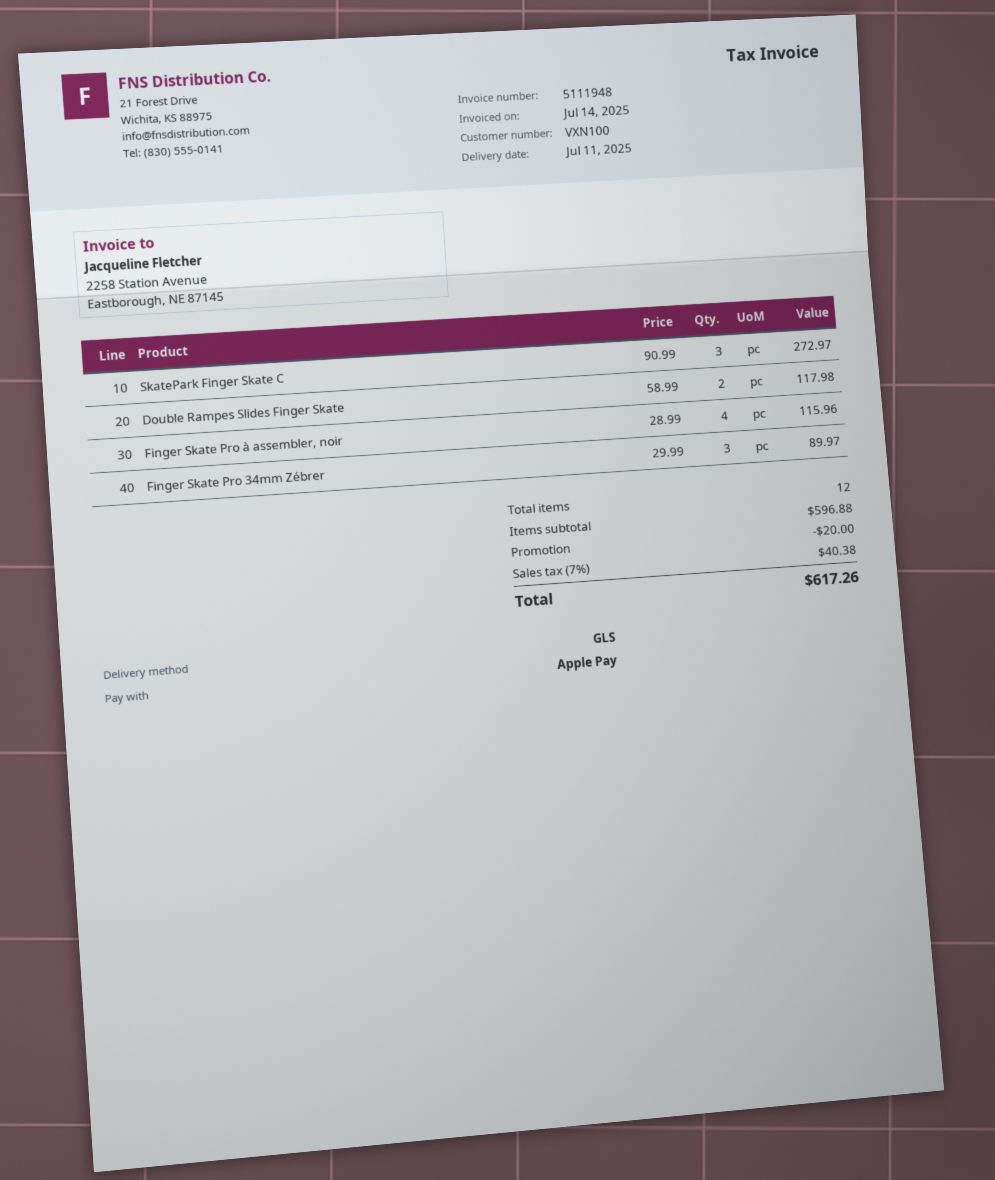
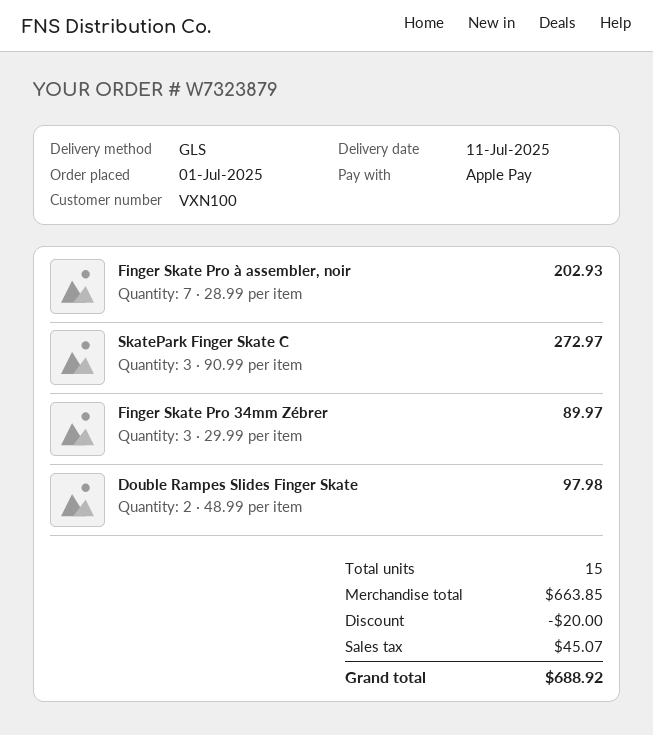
Double Rampes Slides Finger Skate: 2 x 58.99 = 117.98 -> 2 x 48.99 = 97.98
Finger Skate Pro à assembler, noir: 4 x 28.99 = 115.96 -> 7 x 28.99 = 202.93
total quantity: 12 -> 15
subtotal: 596.88 -> 663.85
tax: 40.38 -> 45.07
total: 617.26 -> 688.92

